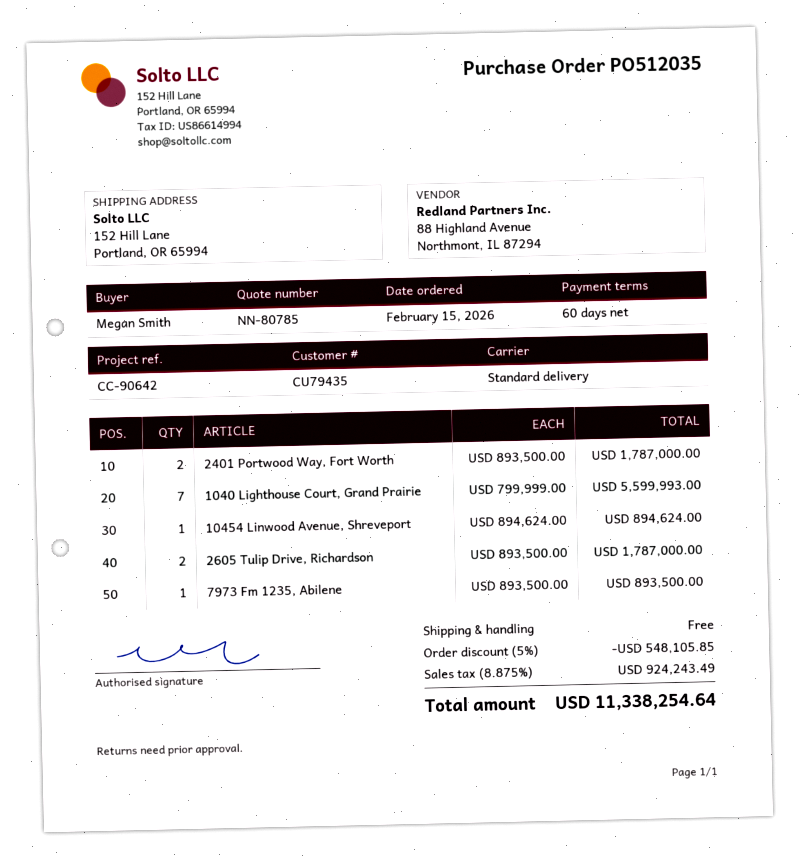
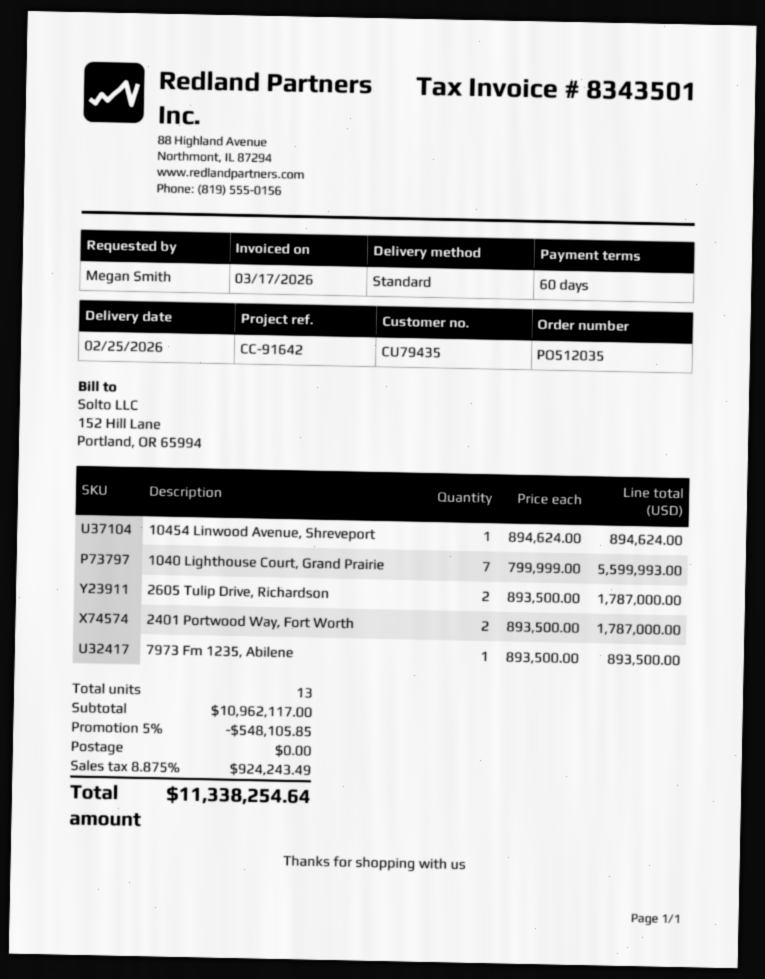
reference: CC-90642 -> CC-91642

